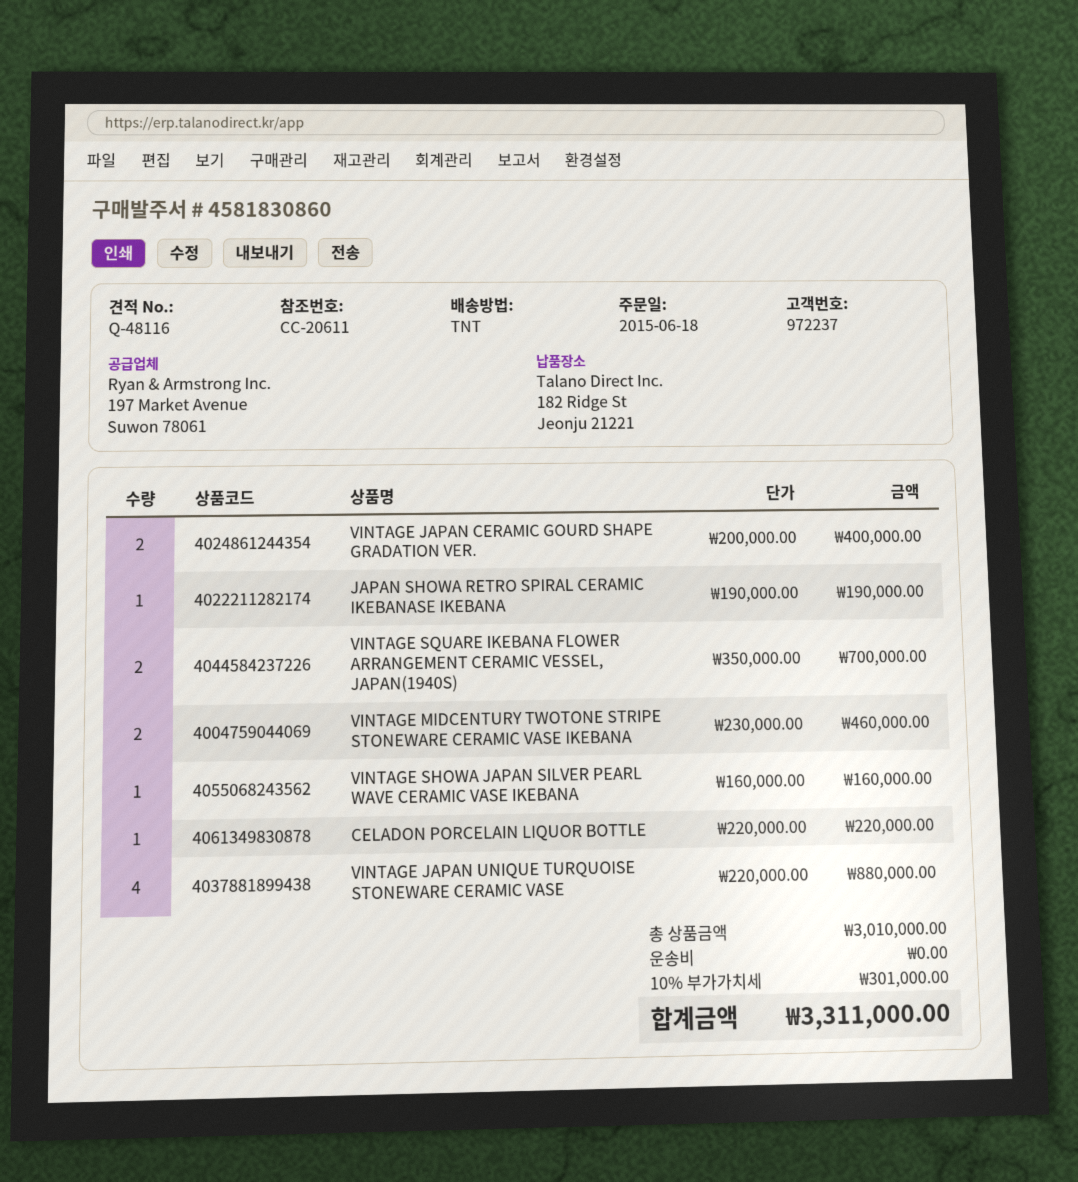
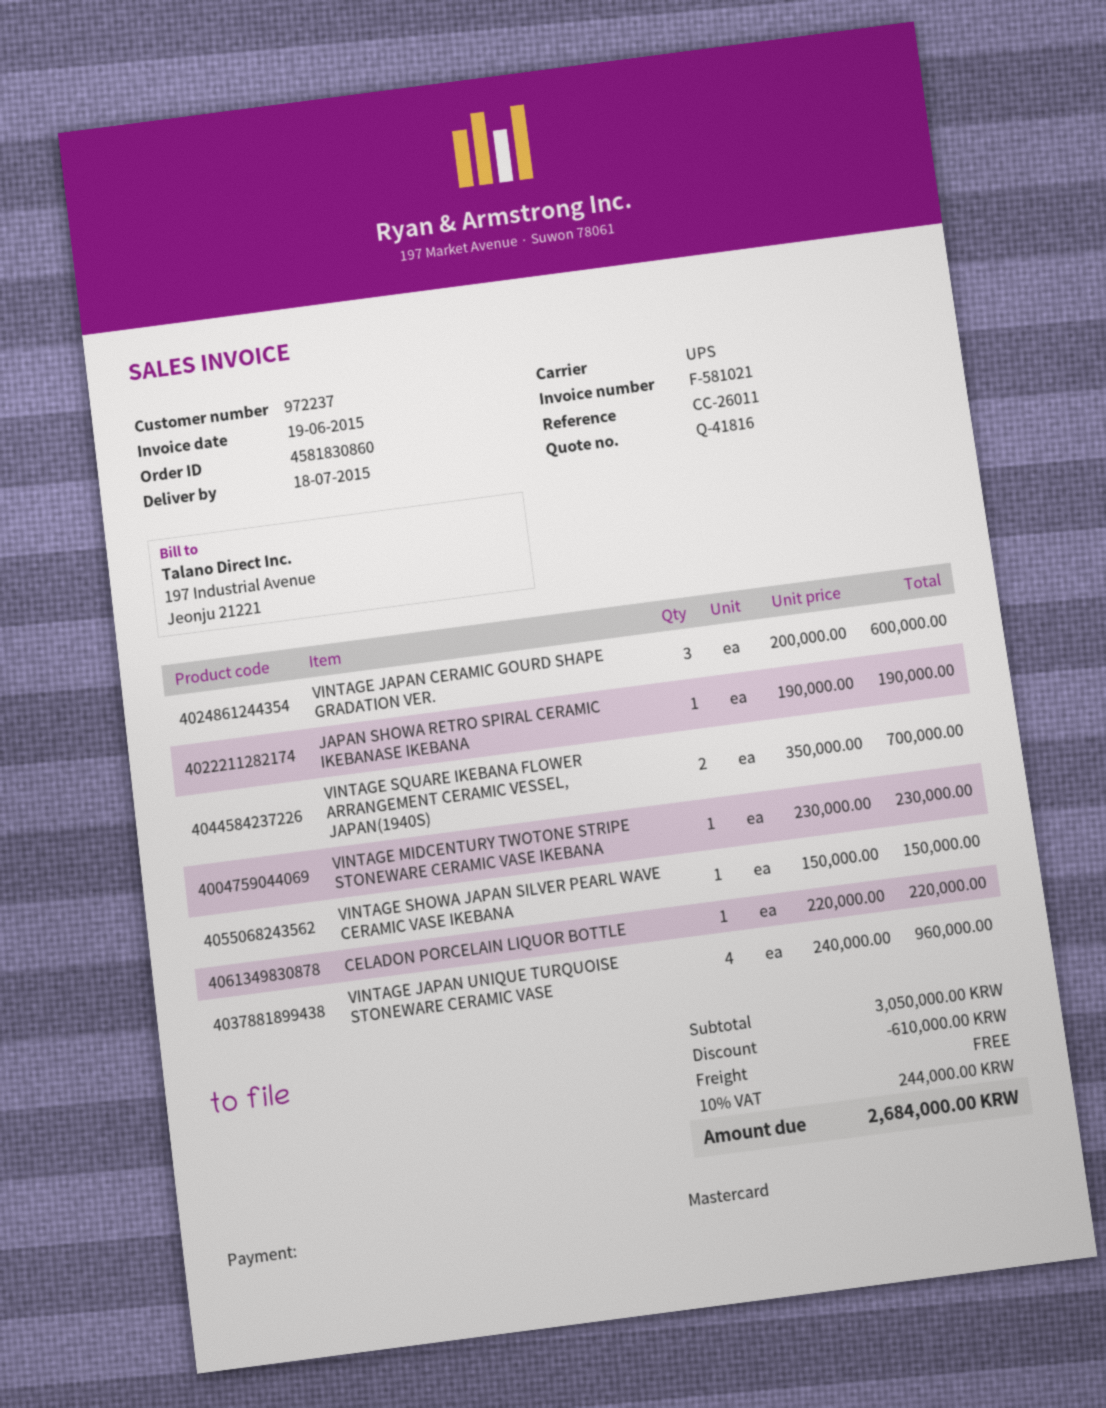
quote number: Q-48116 -> Q-41816
reference: CC-20611 -> CC-26011
shipping method: TNT -> UPS
VINTAGE JAPAN CERAMIC GOURD SHAPE GRADATION VER.: 2 x 200000.00 = 400000.00 -> 3 x 200000.00 = 600000.00
VINTAGE MIDCENTURY TWOTONE STRIPE STONEWARE CERAMIC VASE IKEBANA: 2 x 230000.00 = 460000.00 -> 1 x 230000.00 = 230000.00
VINTAGE SHOWA JAPAN SILVER PEARL WAVE CERAMIC VASE IKEBANA: 1 x 160000.00 = 160000.00 -> 1 x 150000.00 = 150000.00
VINTAGE JAPAN UNIQUE TURQUOISE STONEWARE CERAMIC VASE: 4 x 220000.00 = 880000.00 -> 4 x 240000.00 = 960000.00
subtotal: 3010000.00 -> 3050000.00
discount: none -> 610000.00
tax: 10% = 301000.00 -> 10% = 244000.00
total: 3311000.00 -> 2684000.00

